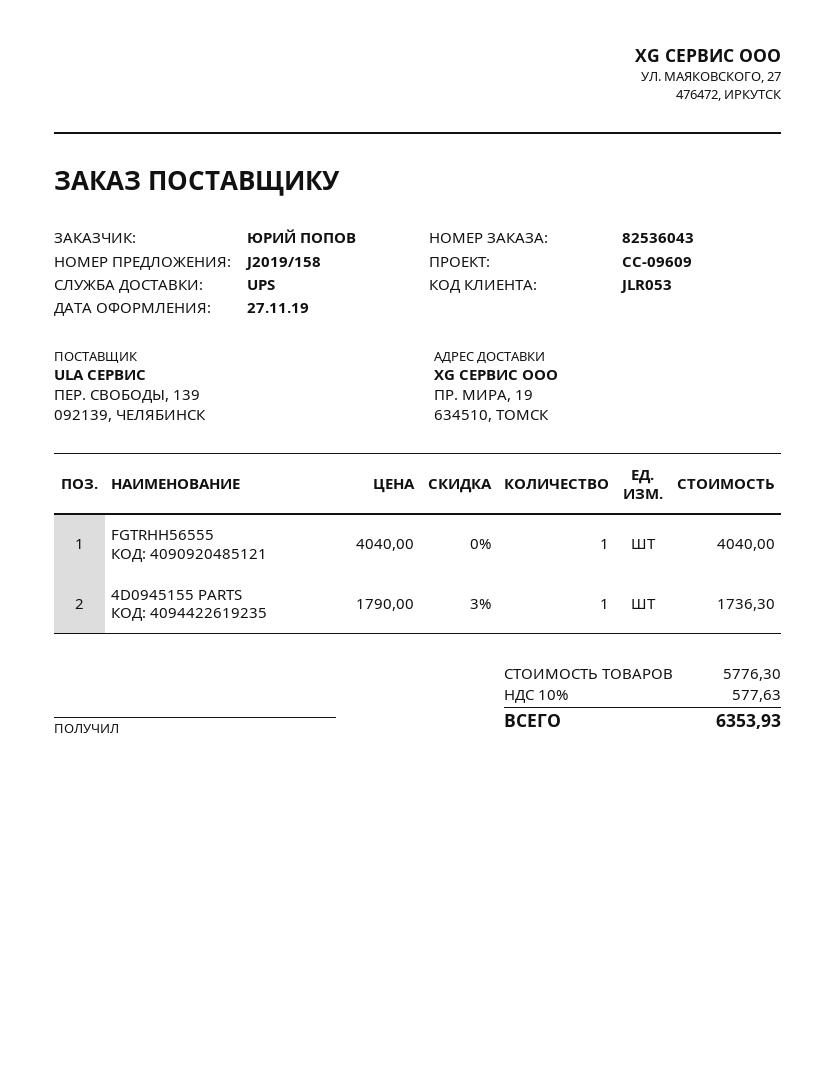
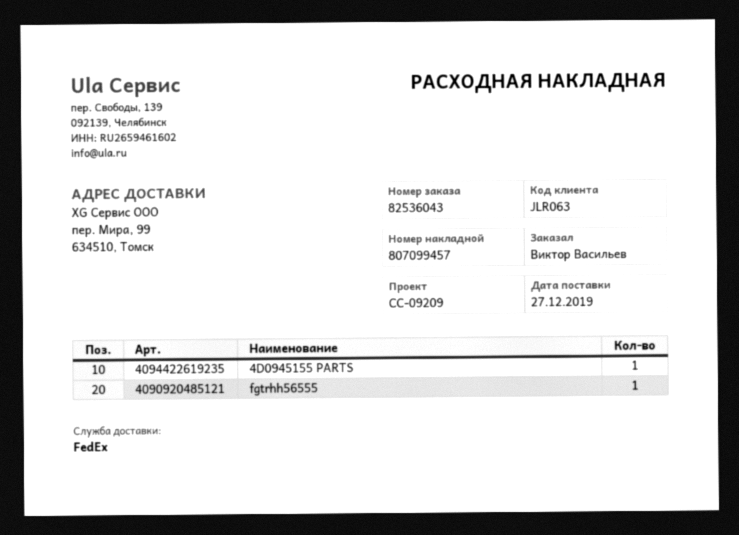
customer number: JLR053 -> JLR063
reference: CC-09609 -> CC-09209
ordered by: ЮРИЙ ПОПОВ -> Виктор Васильев
shipping method: UPS -> FedEx
ship to: ПР. МИРА, 19, 634510, ТОМСК -> пер. Мира, 99, 634510, Томск

